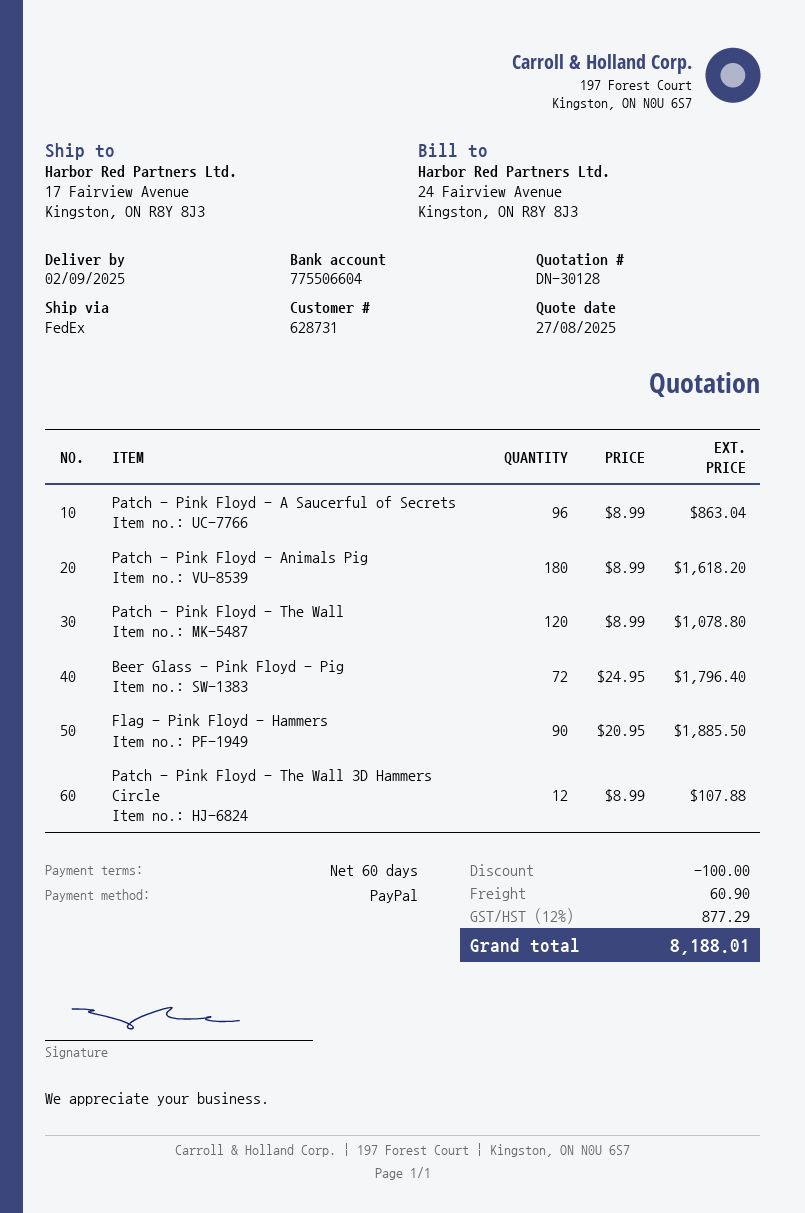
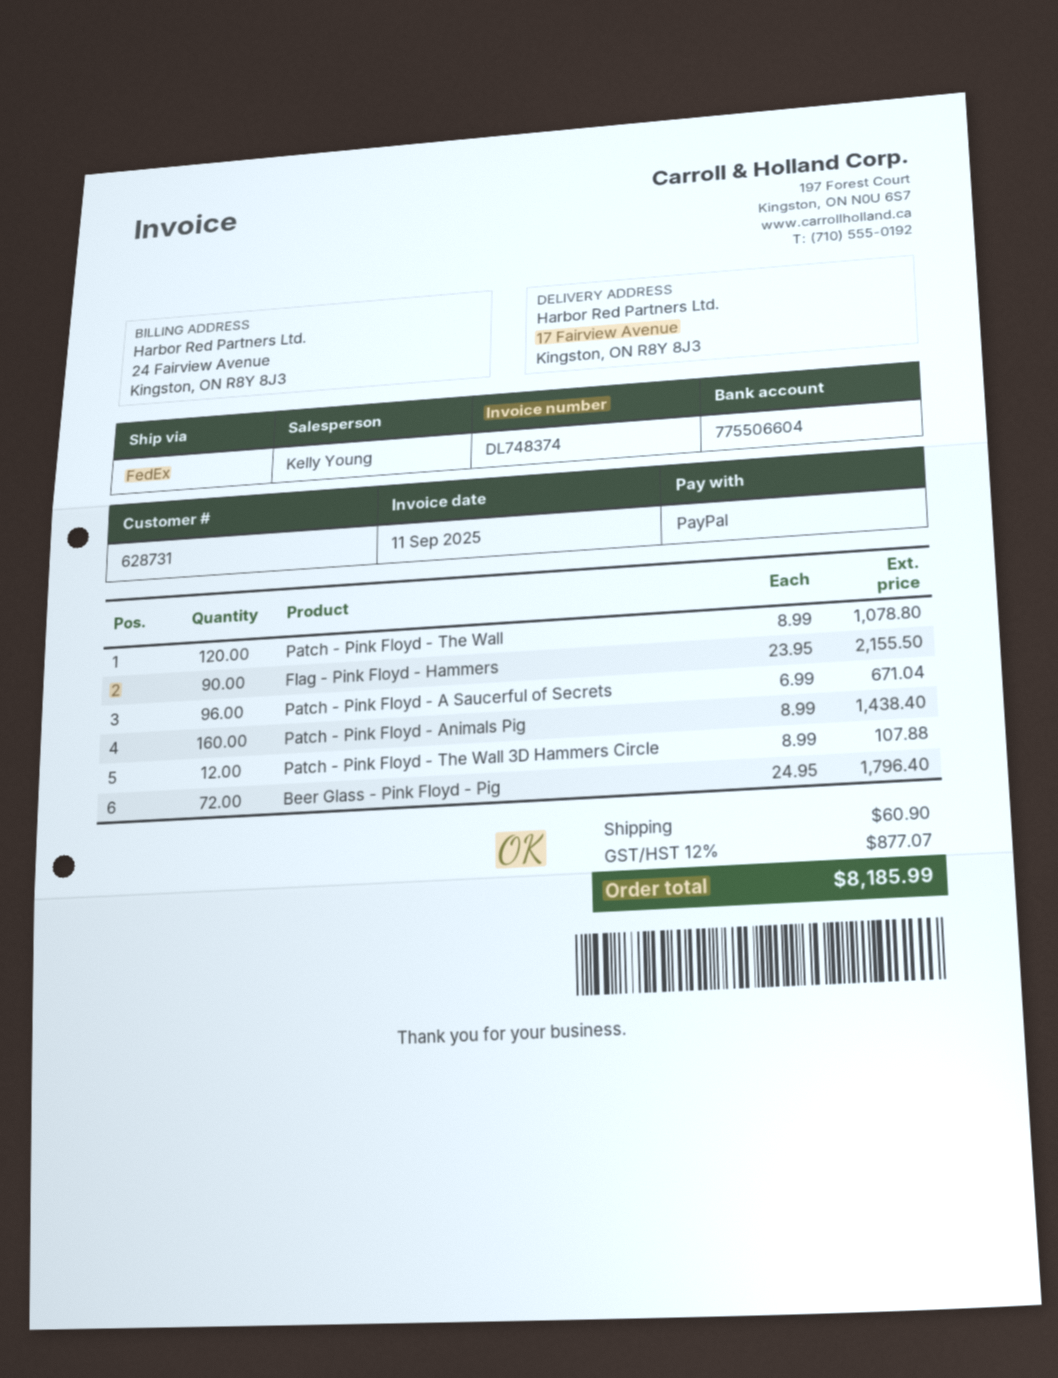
Patch - Pink Floyd - A Saucerful of Secrets: 96 x 8.99 = 863.04 -> 96 x 6.99 = 671.04
Patch - Pink Floyd - Animals Pig: 180 x 8.99 = 1618.20 -> 160 x 8.99 = 1438.40
Flag - Pink Floyd - Hammers: 90 x 20.95 = 1885.50 -> 90 x 23.95 = 2155.50
discount: 100.00 -> none
tax: 12% = 877.29 -> 12% = 877.07
total: 8188.01 -> 8185.99

